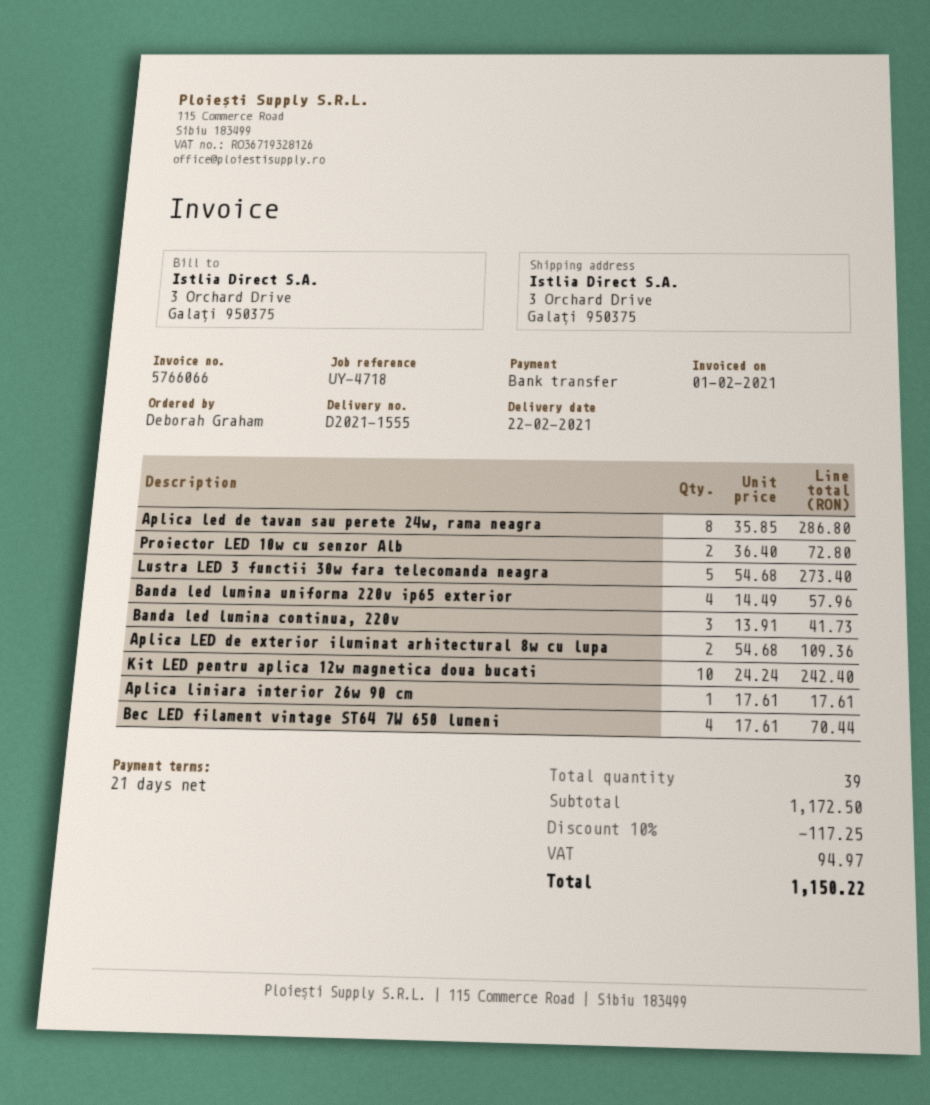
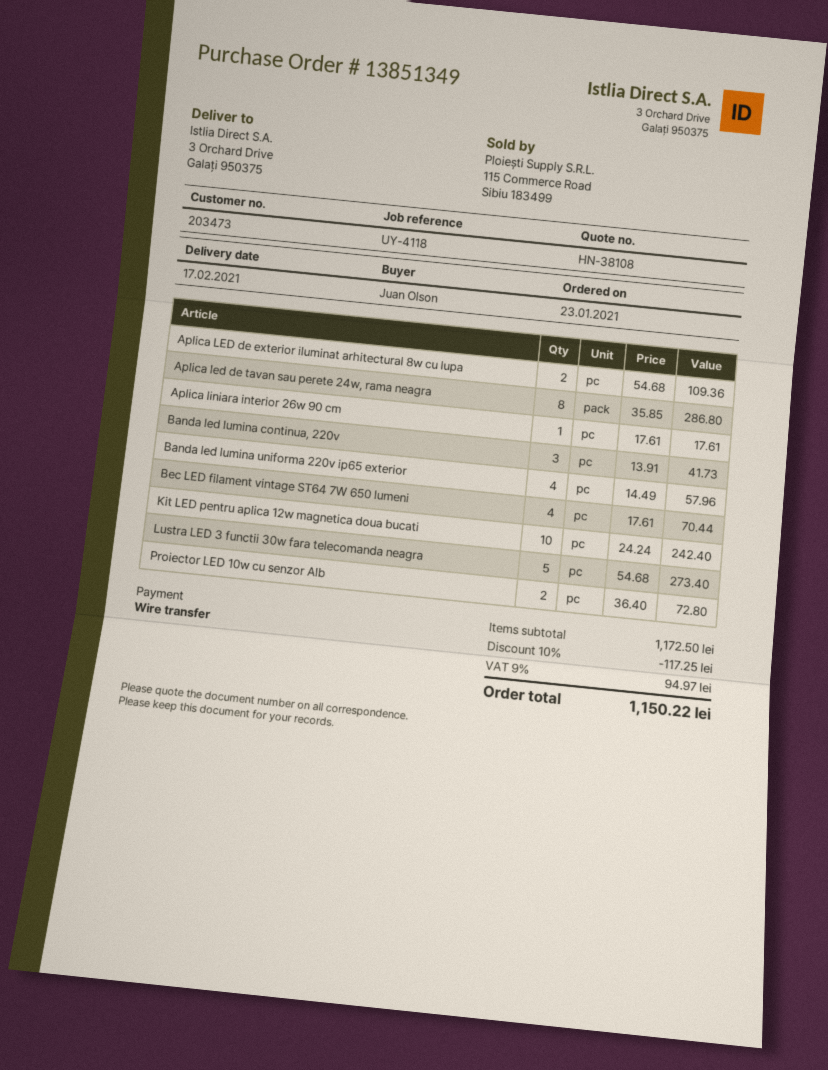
delivery date: 2021-02-22 -> 2021-02-17
reference: UY-4718 -> UY-4118
ordered by: Deborah Graham -> Juan Olson

